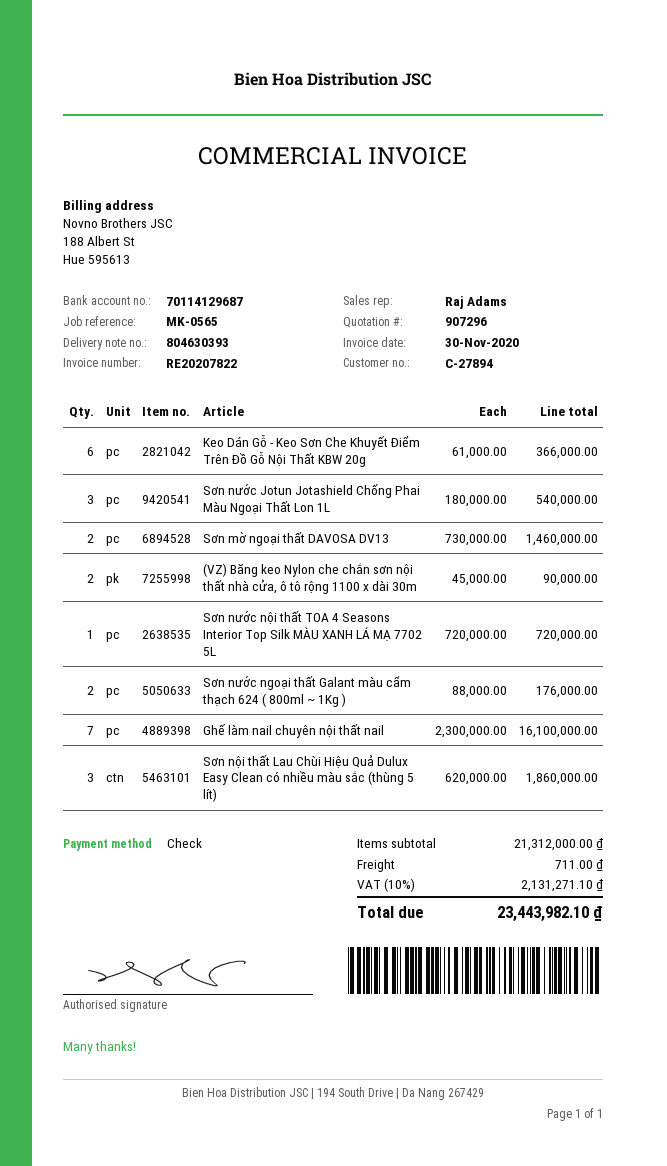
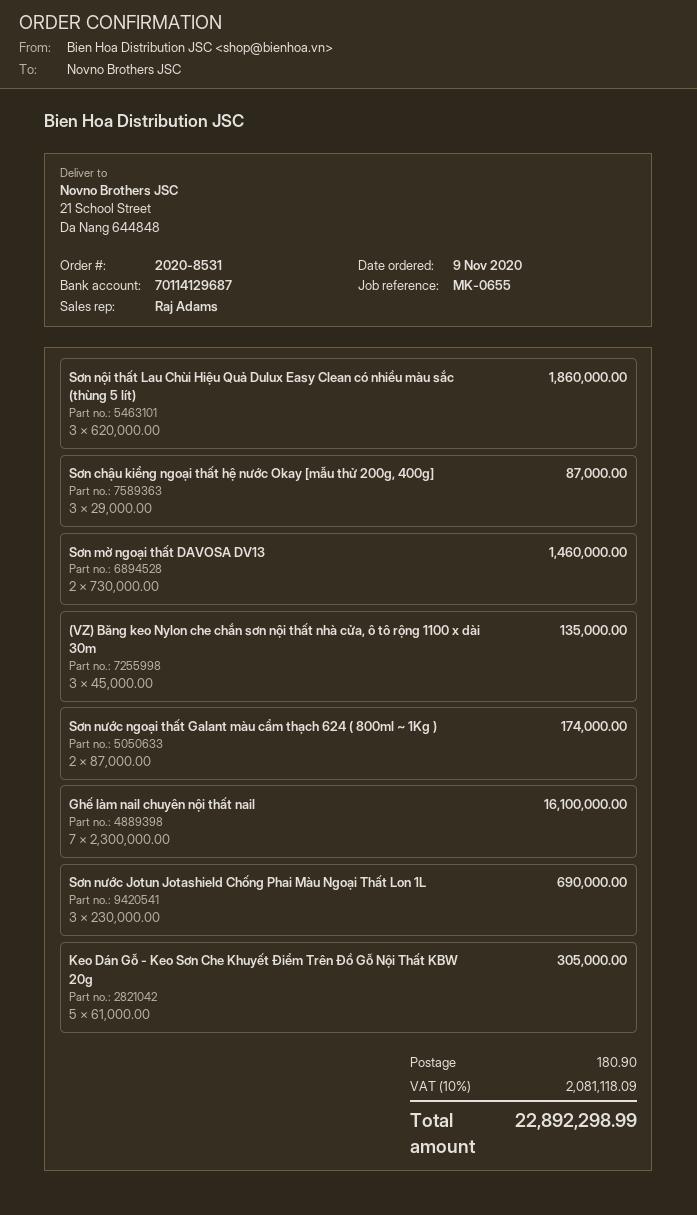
reference: MK-0565 -> MK-0655
Keo Dán Gỗ - Keo Sơn Che Khuyết Điểm Trên Đồ Gỗ Nội Thất KBW 20g: 6 x 61000.00 = 366000.00 -> 5 x 61000.00 = 305000.00
Sơn nước Jotun Jotashield Chống Phai Màu Ngoại Thất Lon 1L: 3 x 180000.00 = 540000.00 -> 3 x 230000.00 = 690000.00
(VZ) Băng keo Nylon che chắn sơn nội thất nhà cửa, ô tô rộng 1100 x dài 30m: 2 x 45000.00 = 90000.00 -> 3 x 45000.00 = 135000.00
Sơn nước nội thất TOA 4 Seasons Interior Top Silk MÀU XANH LÁ MẠ 7702 5L: 1 x 720000.00 = 720000.00 -> none
Sơn nước ngoại thất Galant màu cẩm thạch 624 ( 800ml ~ 1Kg ): 2 x 88000.00 = 176000.00 -> 2 x 87000.00 = 174000.00
Sơn chậu kiểng ngoại thất hệ nước Okay [mẫu thử 200g, 400g]: none -> 3 x 29000.00 = 87000.00
shipping: 711.00 -> 180.90
tax: 10% = 2131271.10 -> 10% = 2081118.09
total: 23443982.10 -> 22892298.99

